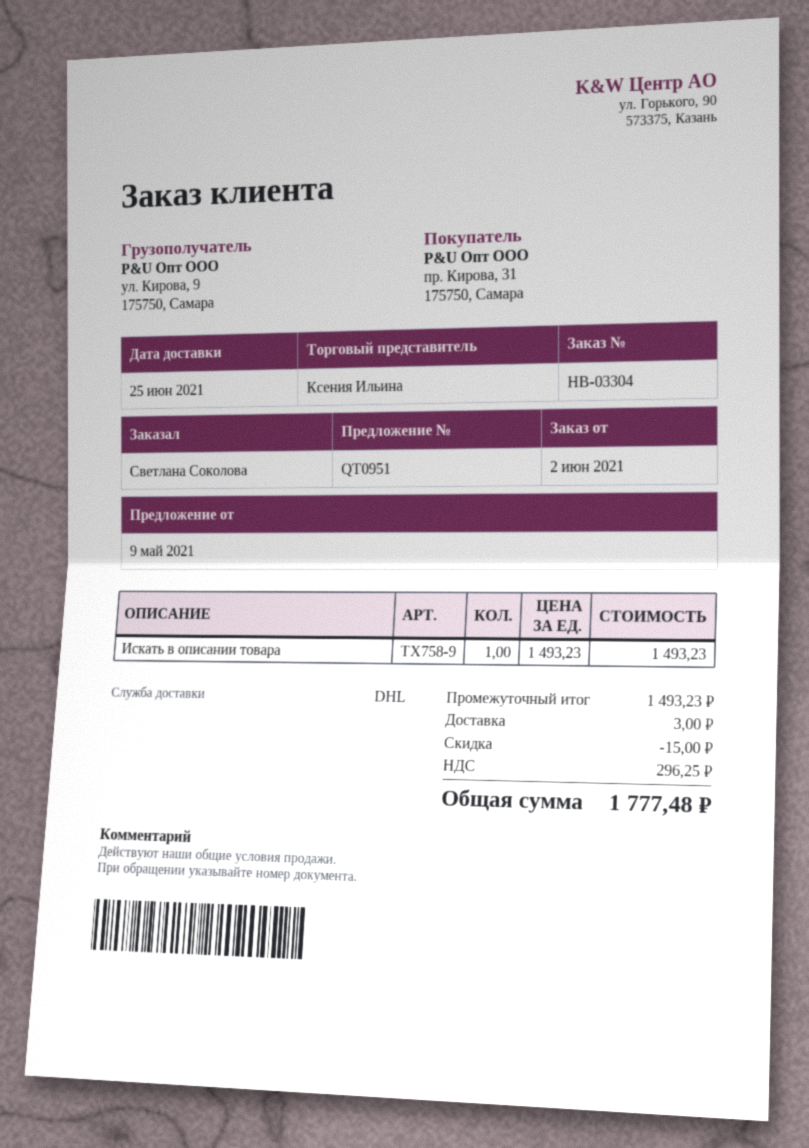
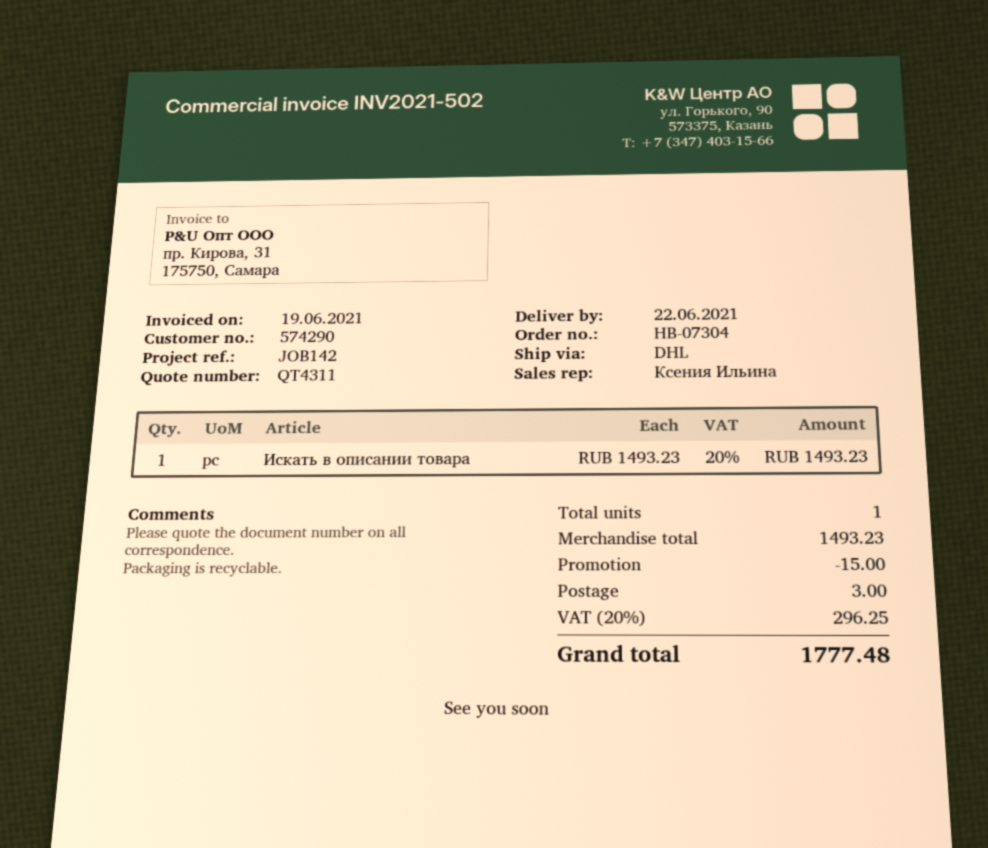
quote number: QT0951 -> QT4311
order number: HB-03304 -> HB-07304
delivery date: 2021-06-25 -> 2021-06-22

